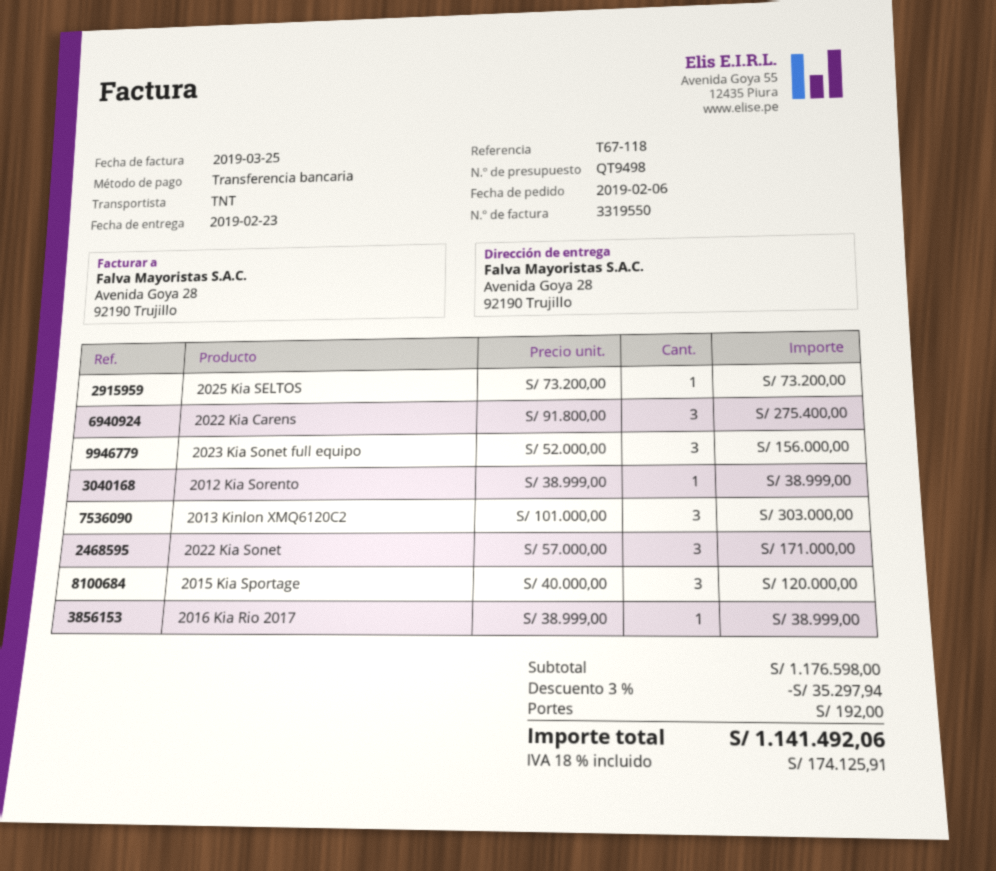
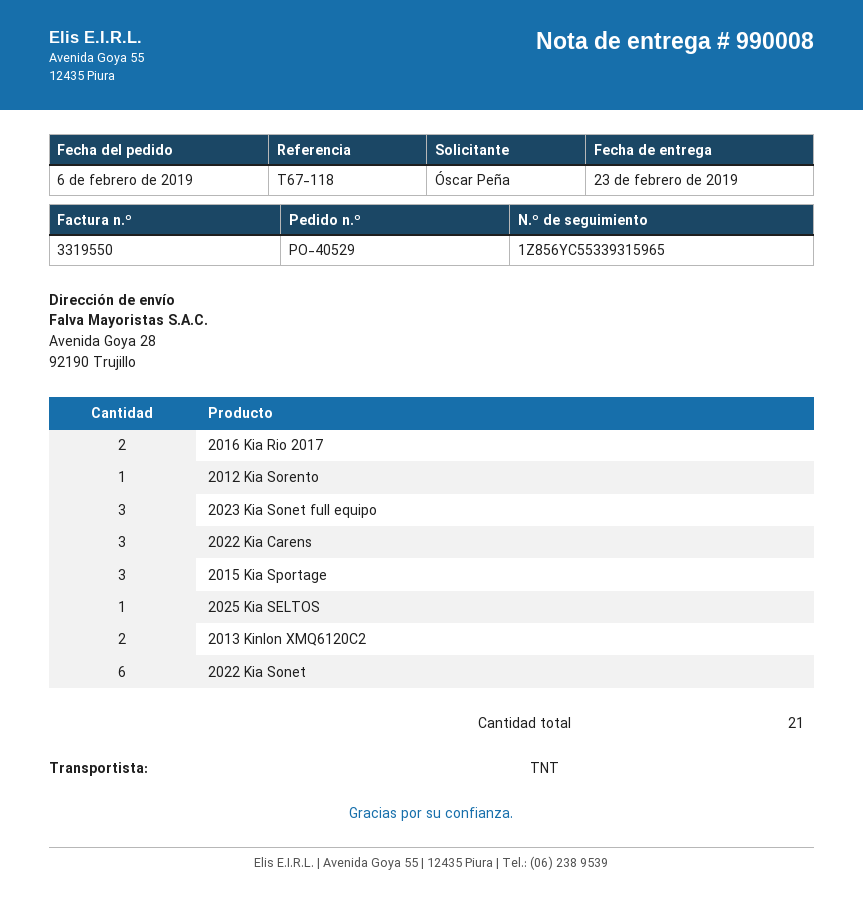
2013 Kinlon XMQ6120C2: 3 -> 2
2022 Kia Sonet: 3 -> 6
2016 Kia Rio 2017: 1 -> 2

